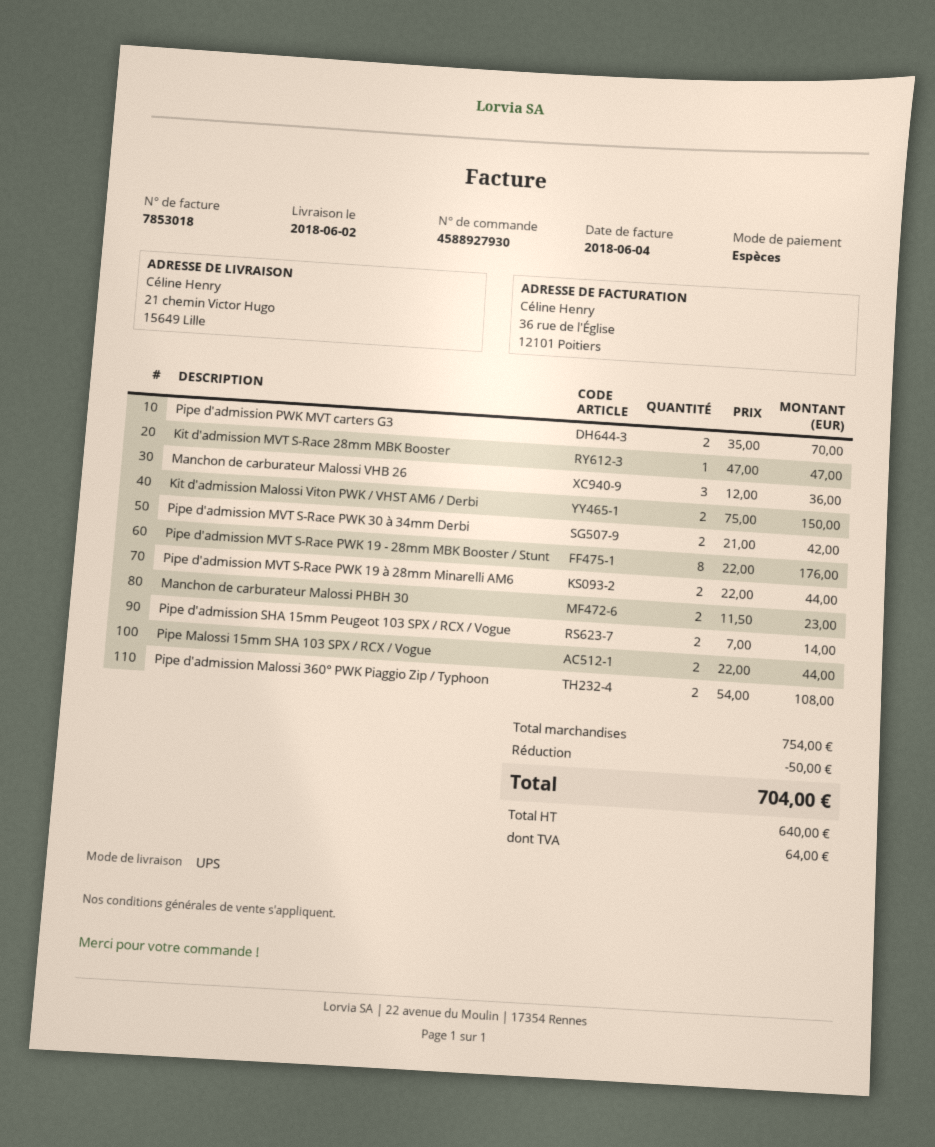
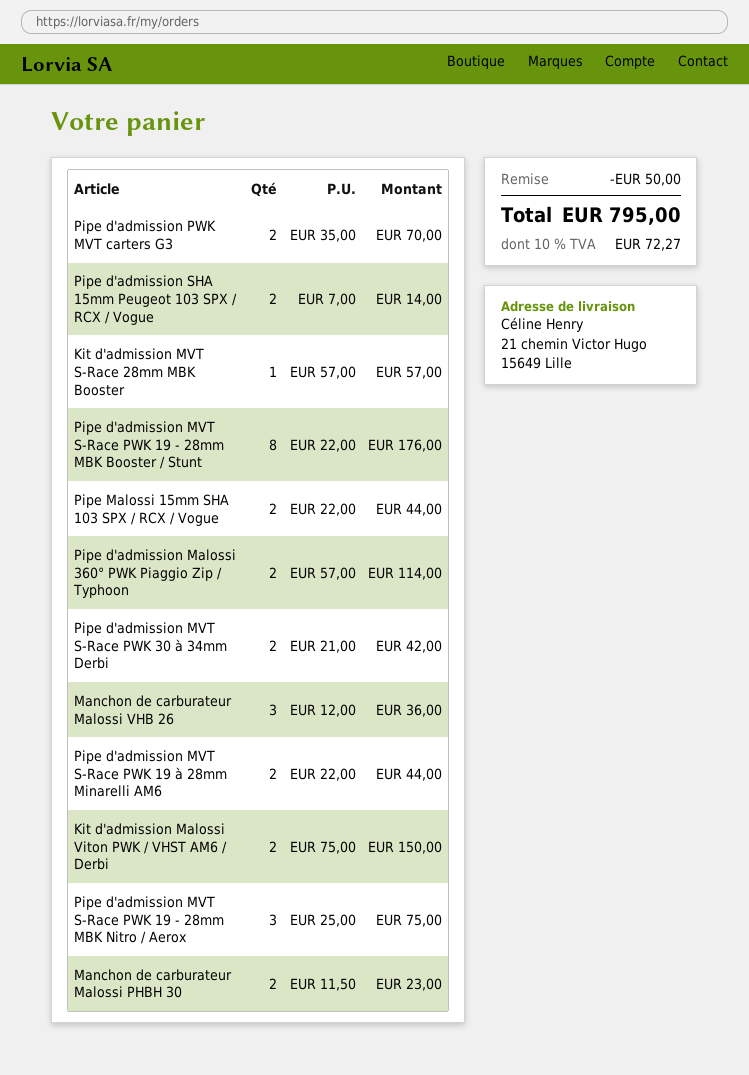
Kit d'admission MVT S-Race 28mm MBK Booster: 1 x 47.00 = 47.00 -> 1 x 57.00 = 57.00
Pipe d'admission Malossi 360° PWK Piaggio Zip / Typhoon: 2 x 54.00 = 108.00 -> 2 x 57.00 = 114.00
Pipe d'admission MVT S-Race PWK 19 - 28mm MBK Nitro / Aerox: none -> 3 x 25.00 = 75.00
tax: 64.00 -> 72.27
total: 704.00 -> 795.00

